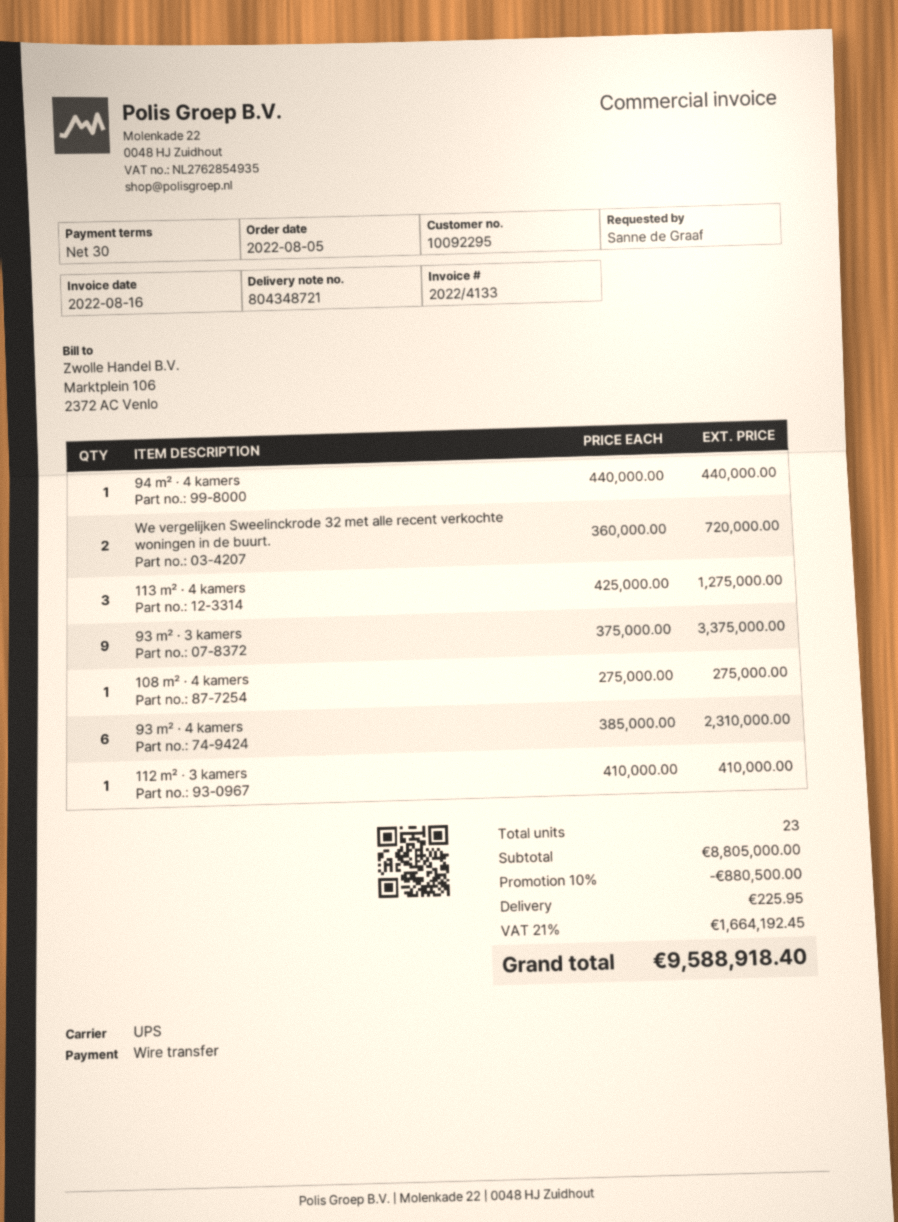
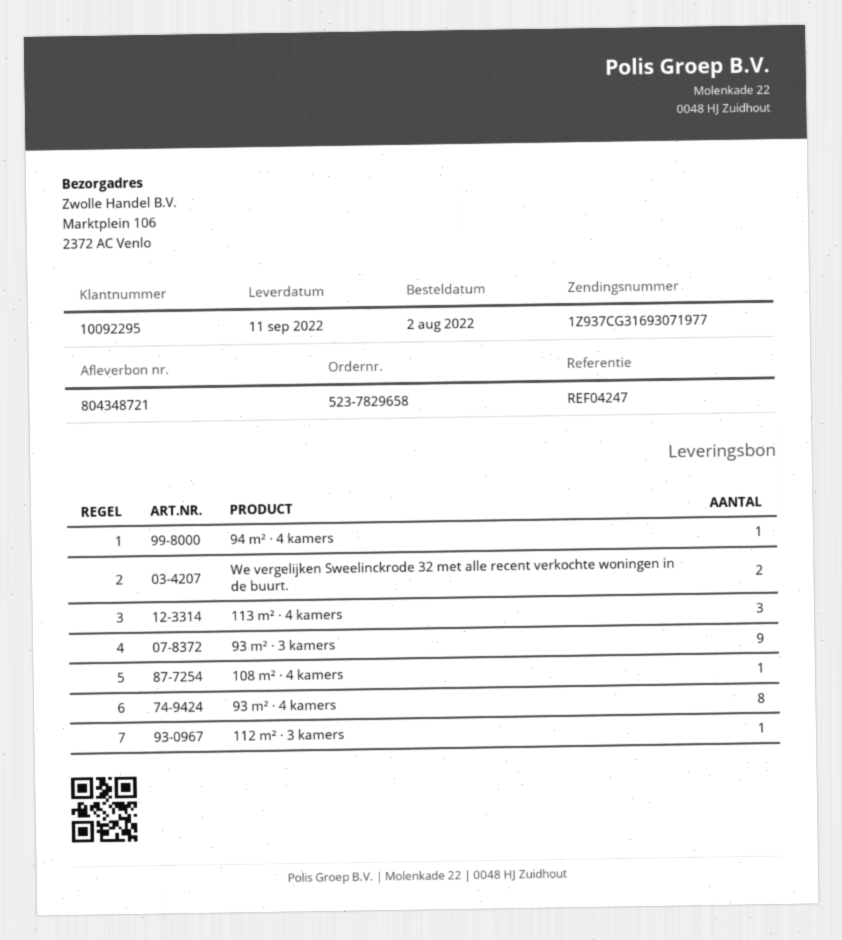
order date: 2022-08-05 -> 2022-08-02
93 m² · 4 kamers: 6 -> 8

